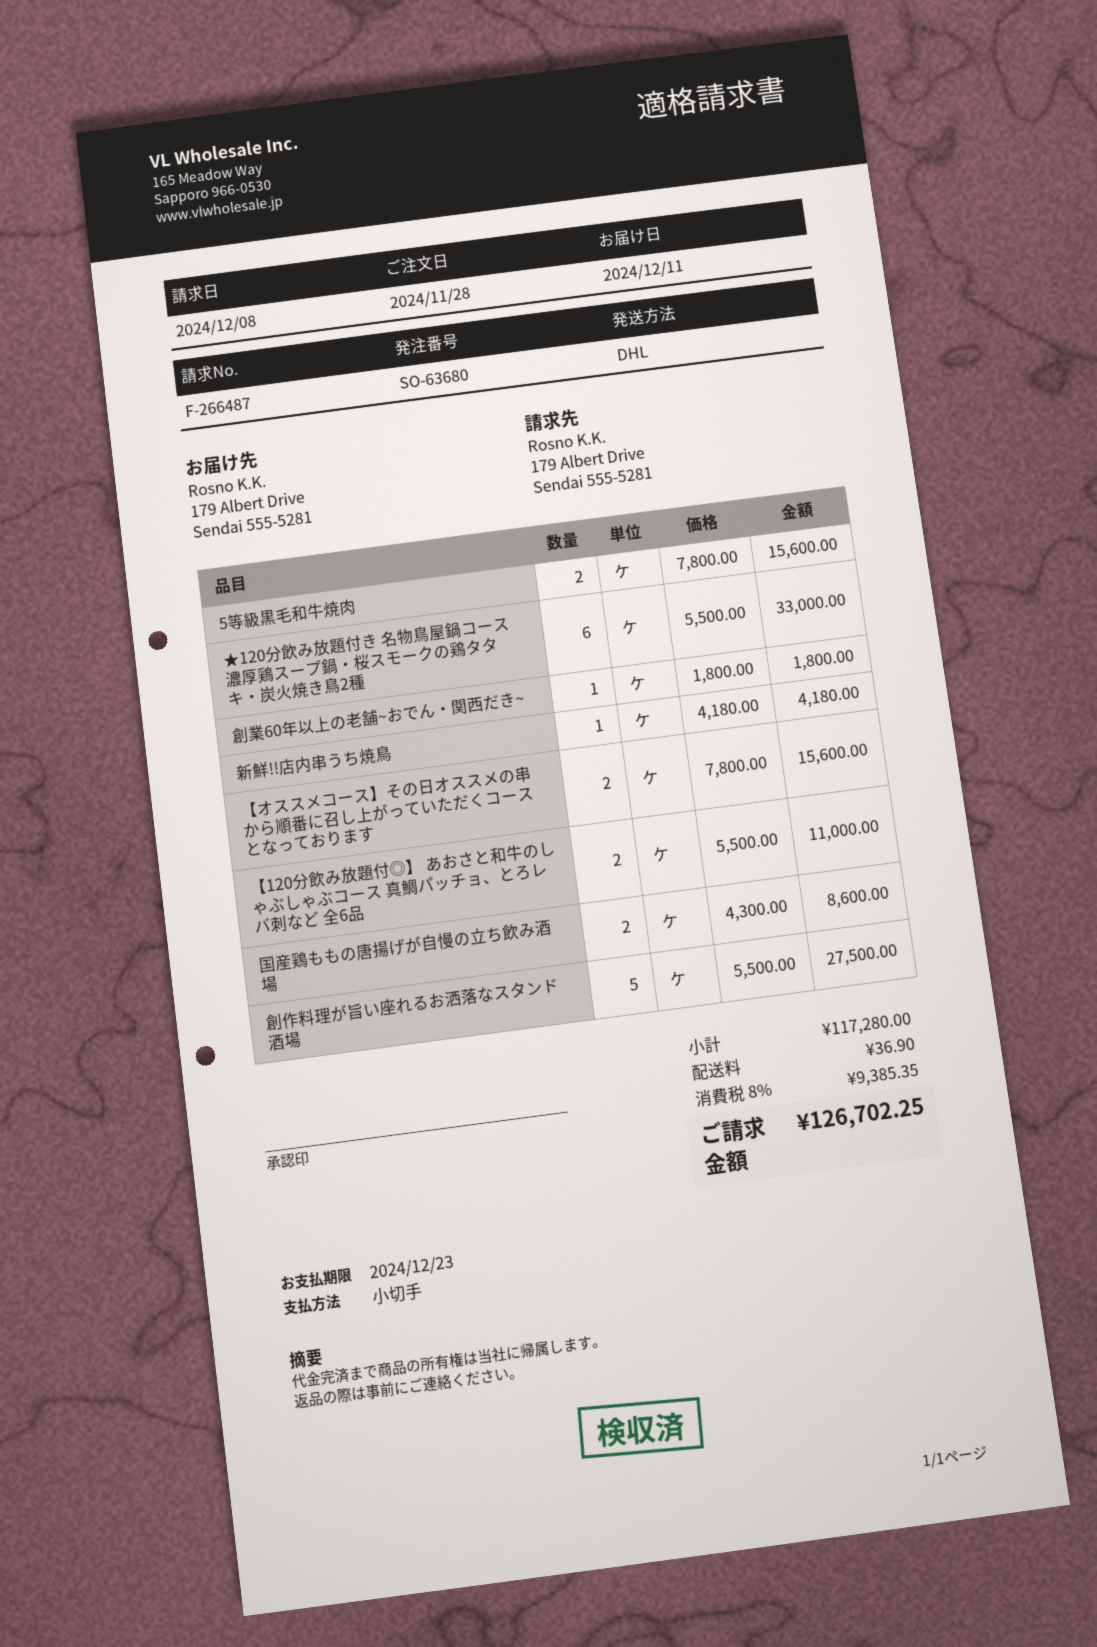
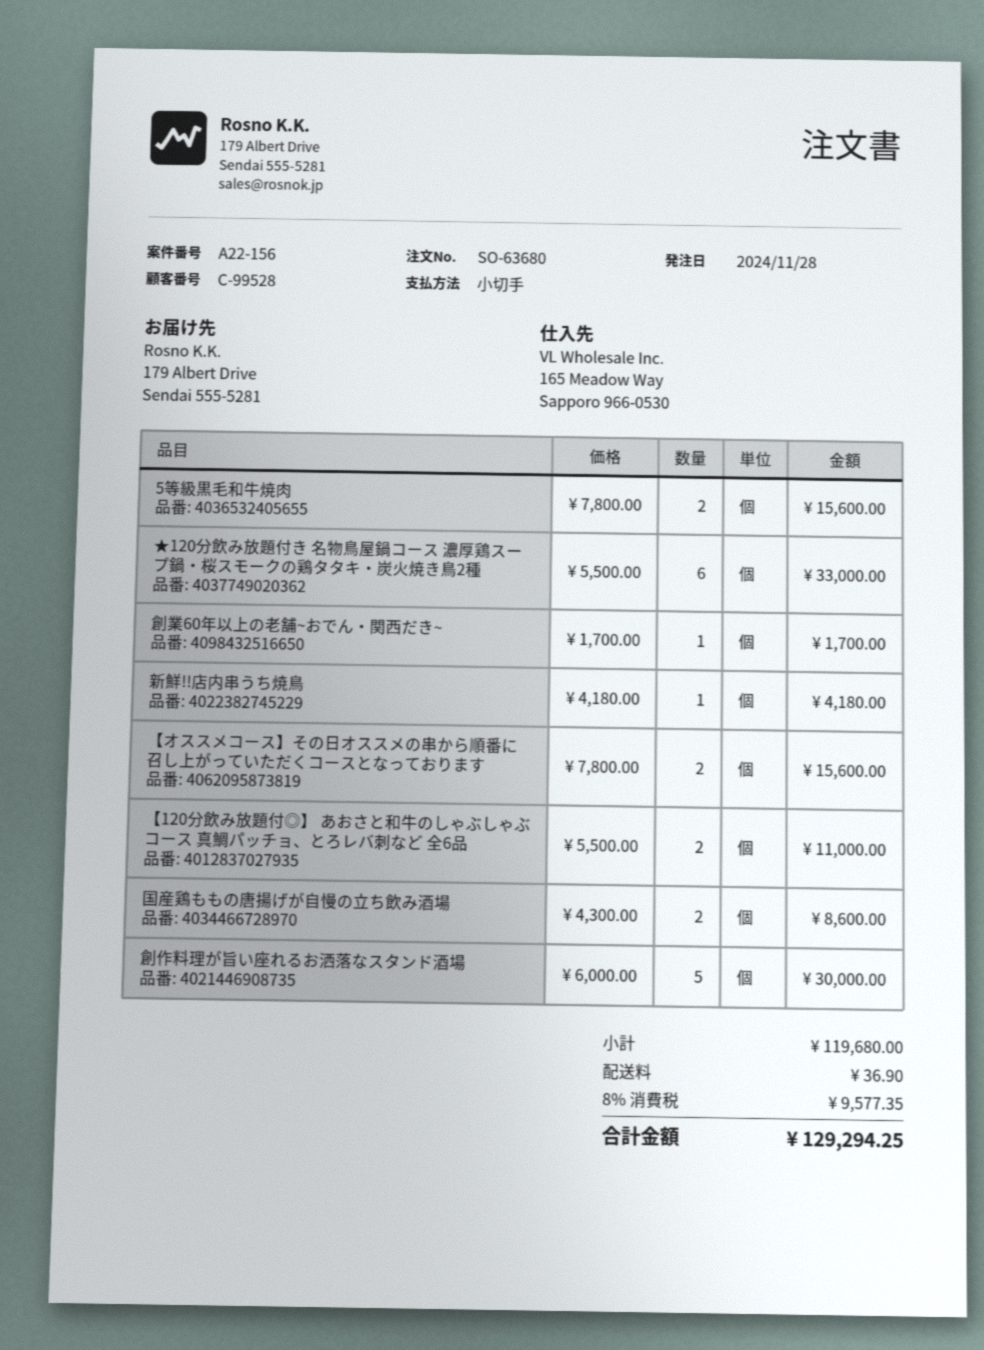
創業60年以上の老舗~おでん・関西だき~: 1 x 1800.00 = 1800.00 -> 1 x 1700.00 = 1700.00
創作料理が旨い座れるお洒落なスタンド酒場: 5 x 5500.00 = 27500.00 -> 5 x 6000.00 = 30000.00
subtotal: 117280.00 -> 119680.00
tax: 8% = 9385.35 -> 8% = 9577.35
total: 126702.25 -> 129294.25

